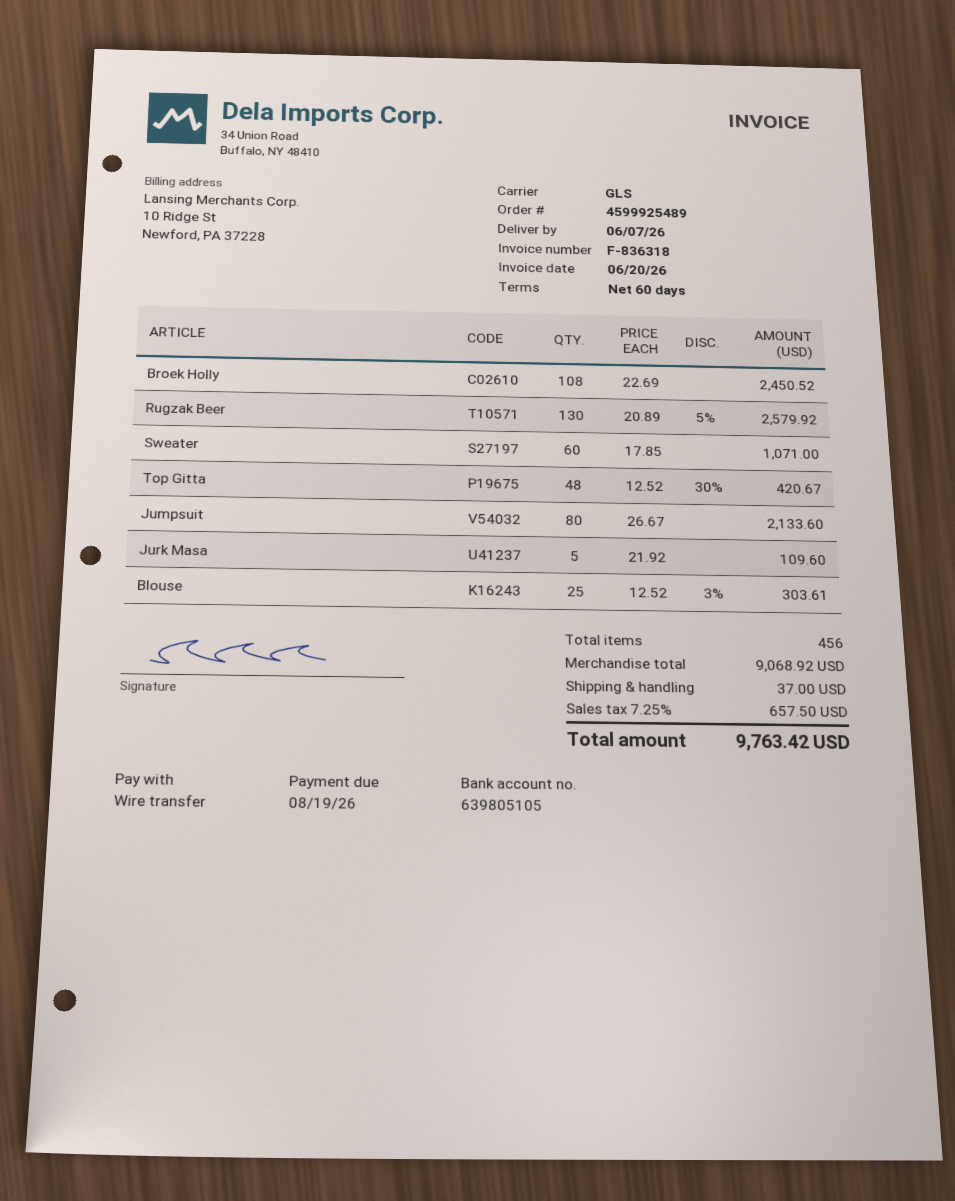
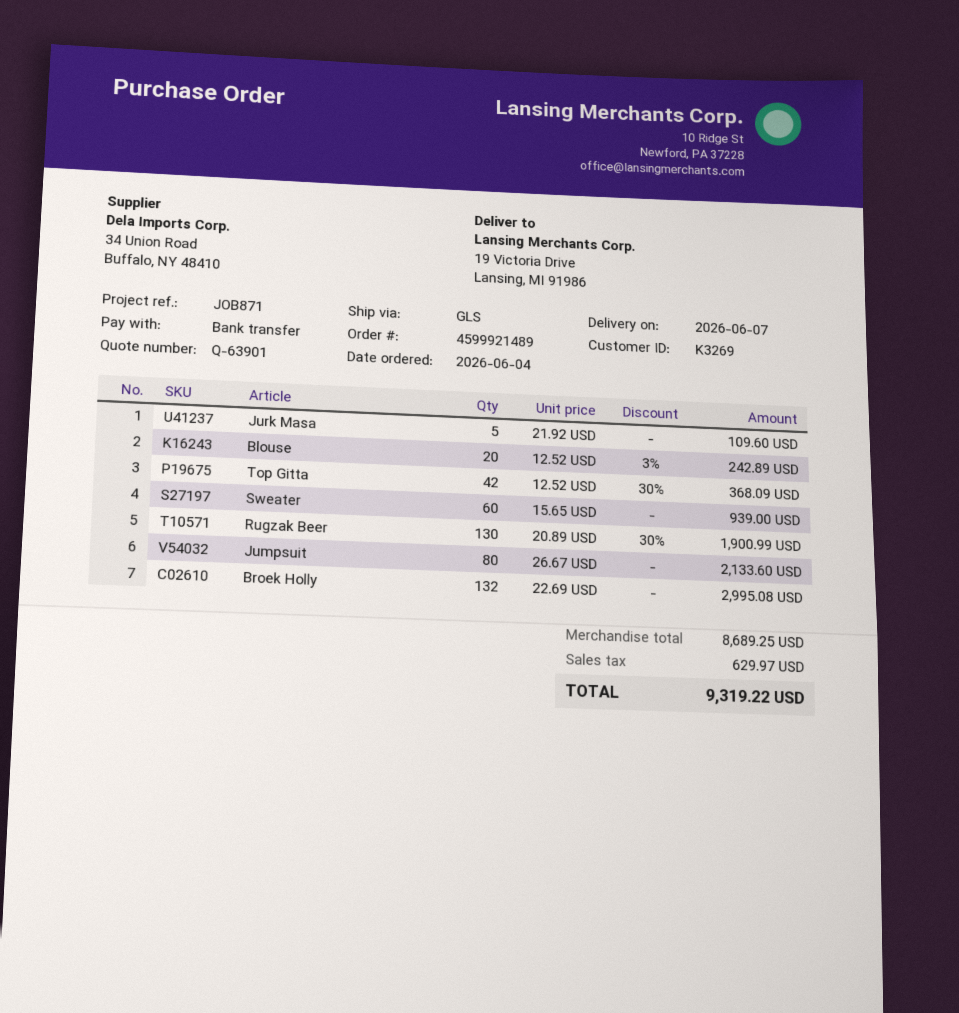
order number: 4599925489 -> 4599921489
Broek Holly: 108 x 22.69 = 2450.52 -> 132 x 22.69 = 2995.08
Rugzak Beer: 130 x 20.89 - 5% = 2579.92 -> 130 x 20.89 - 30% = 1900.99
Sweater: 60 x 17.85 = 1071.00 -> 60 x 15.65 = 939.00
Top Gitta: 48 x 12.52 - 30% = 420.67 -> 42 x 12.52 - 30% = 368.09
Blouse: 25 x 12.52 - 3% = 303.61 -> 20 x 12.52 - 3% = 242.89
subtotal: 9068.92 -> 8689.25
shipping: 37.00 -> none
tax: 657.50 -> 629.97
total: 9763.42 -> 9319.22

